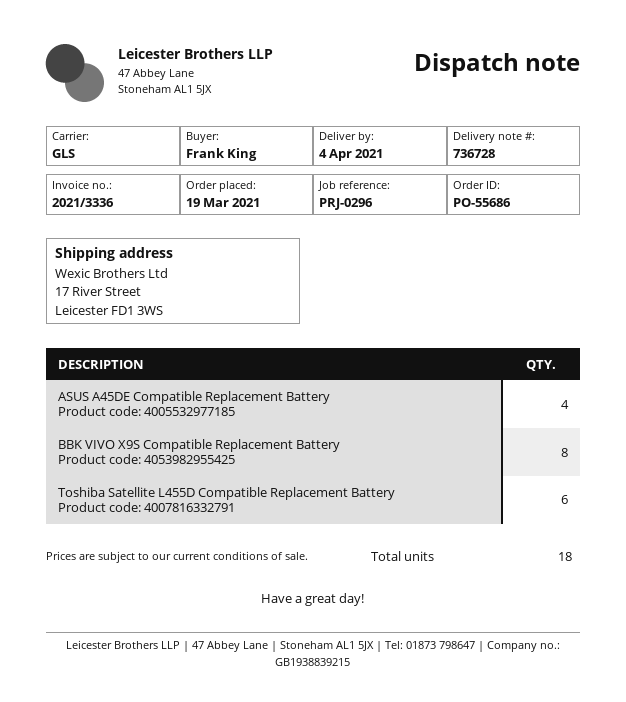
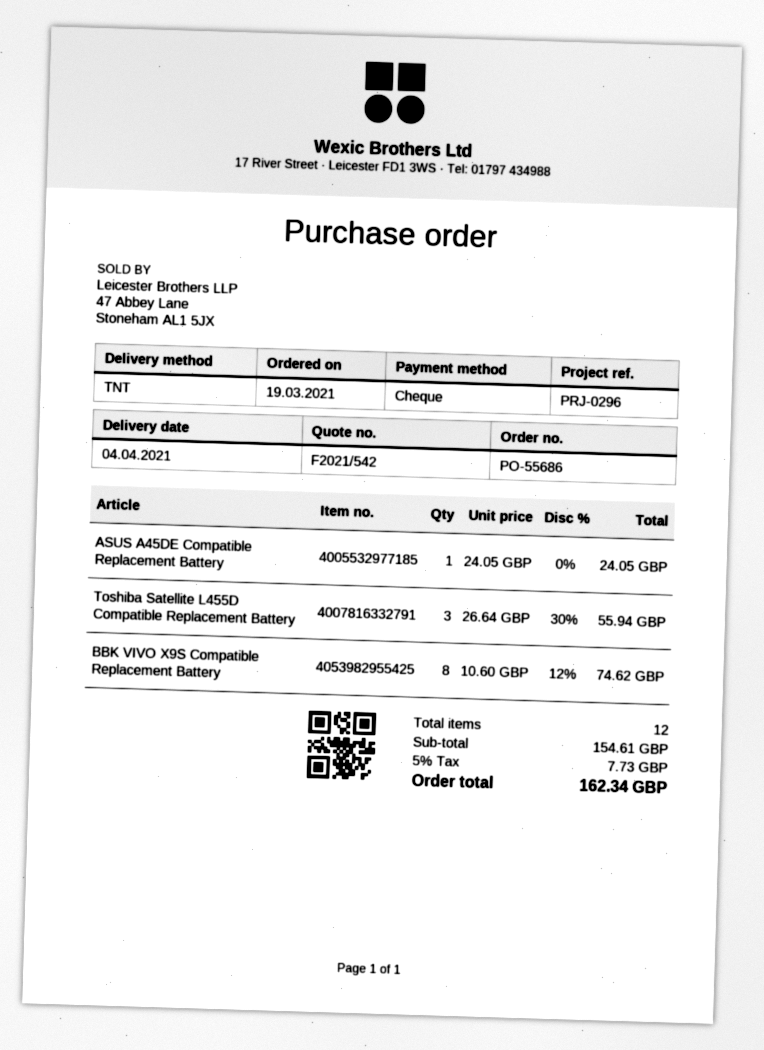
shipping method: GLS -> TNT
ASUS A45DE Compatible Replacement Battery: 4 -> 1
Toshiba Satellite L455D Compatible Replacement Battery: 6 -> 3
total quantity: 18 -> 12

